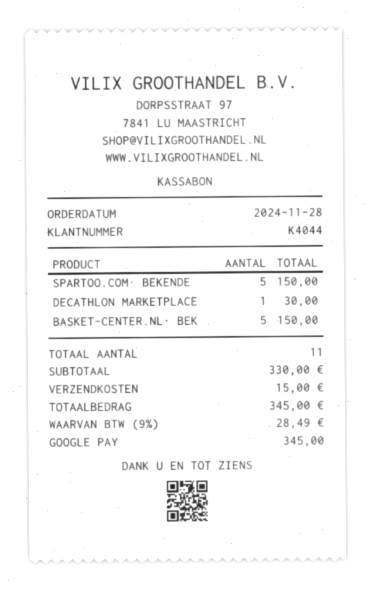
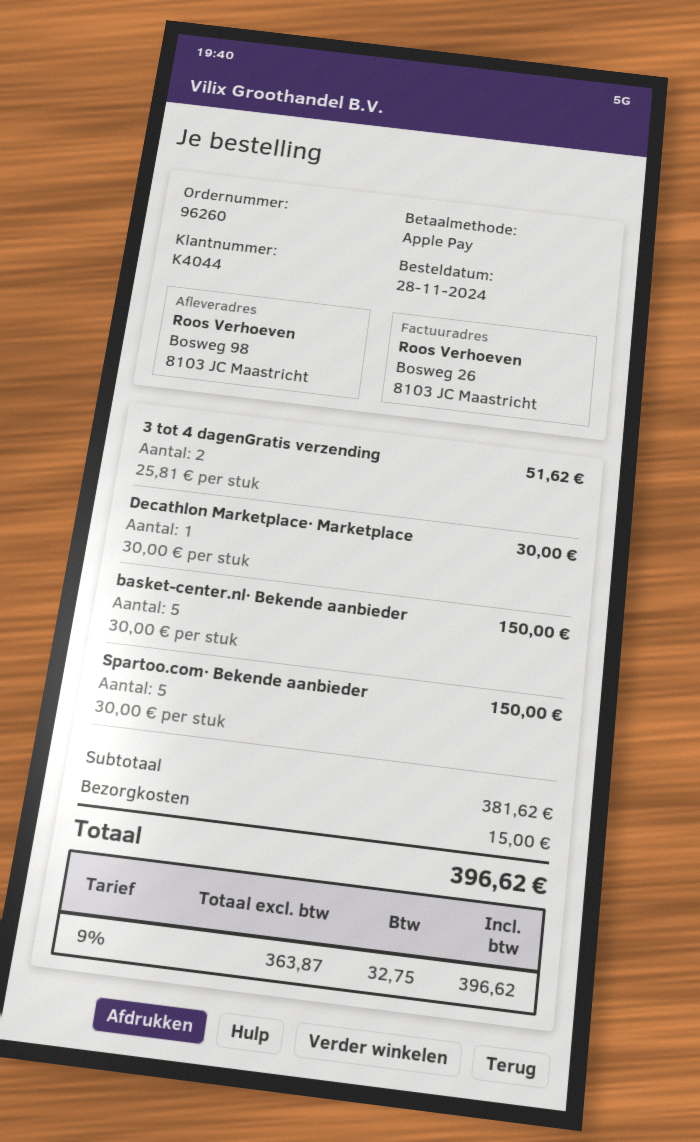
payment method: Google Pay -> Apple Pay
3 tot 4 dagenGratis verzending: none -> 2 for 51.62
subtotal: 330.00 -> 381.62
tax: 9% = 28.49 -> 9% = 32.75
total: 345.00 -> 396.62

